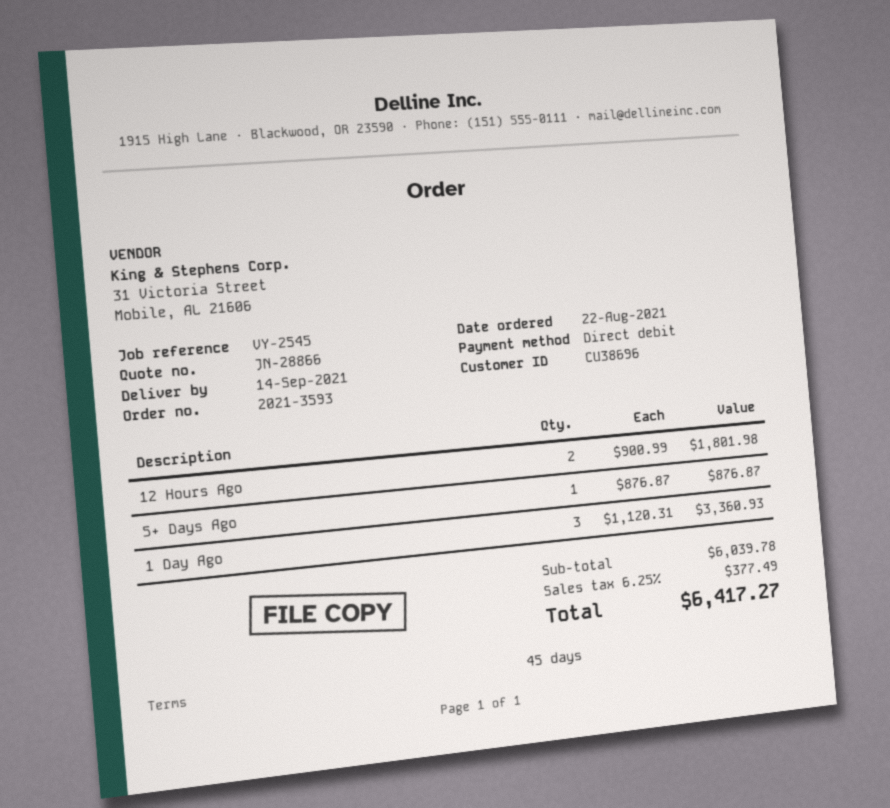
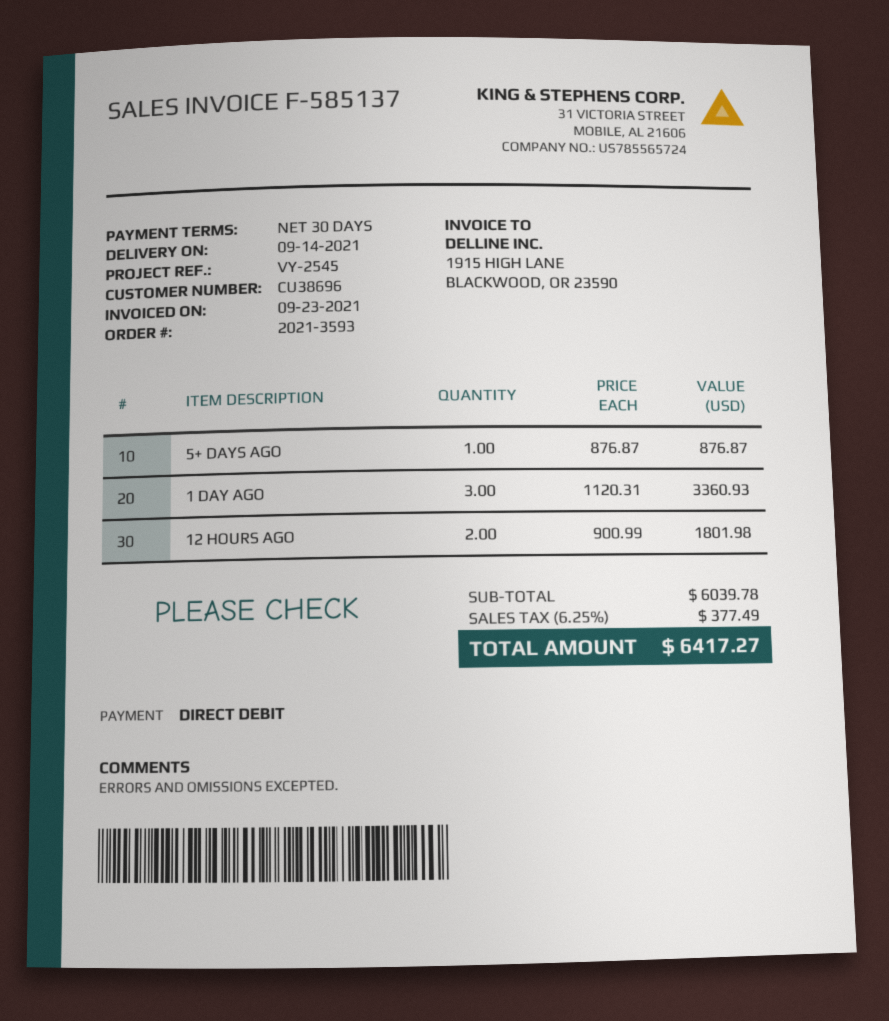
payment terms: 45 days -> 30 days

